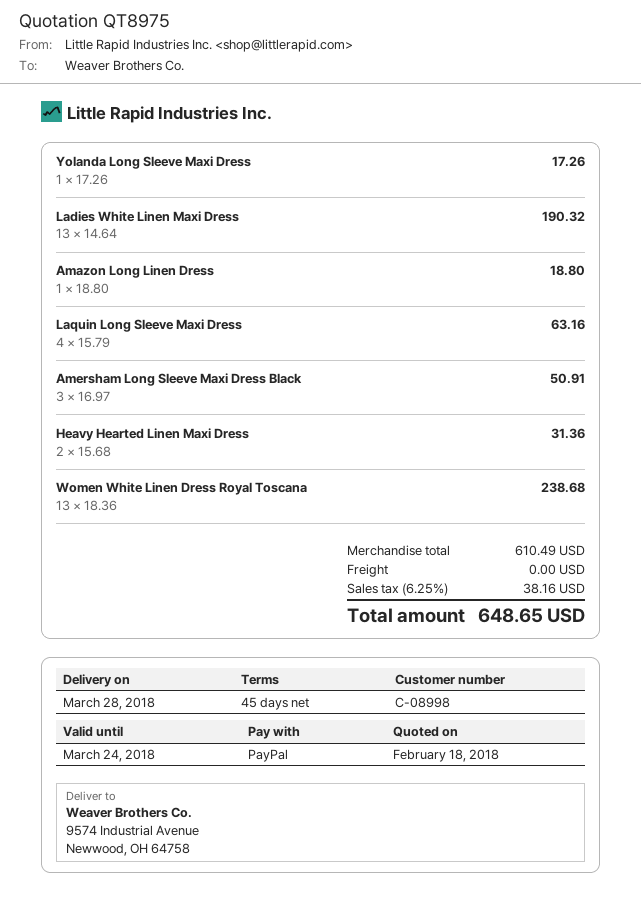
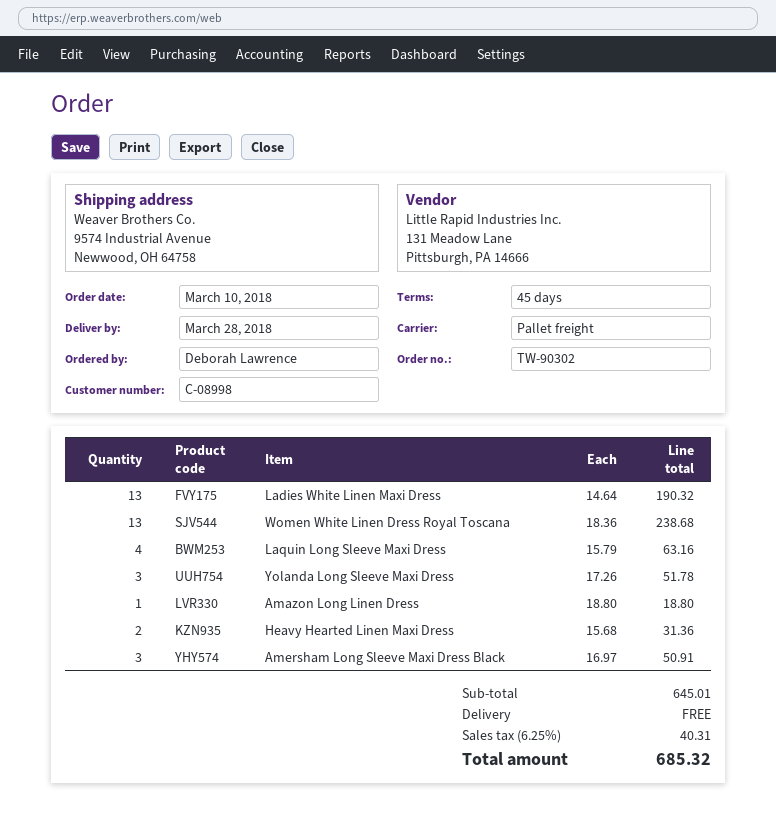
Yolanda Long Sleeve Maxi Dress: 1 x 17.26 = 17.26 -> 3 x 17.26 = 51.78
subtotal: 610.49 -> 645.01
tax: 6.25% = 38.16 -> 6.25% = 40.31
total: 648.65 -> 685.32

